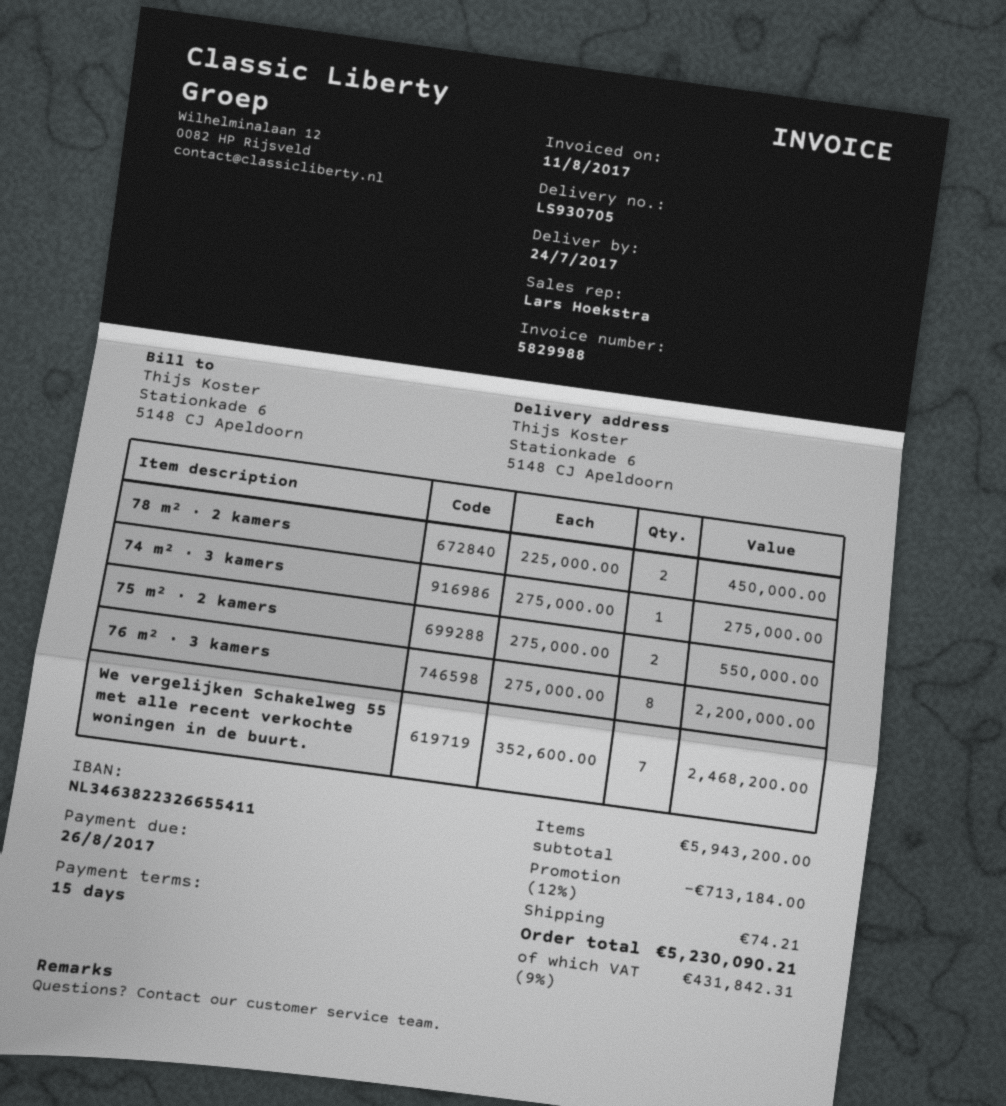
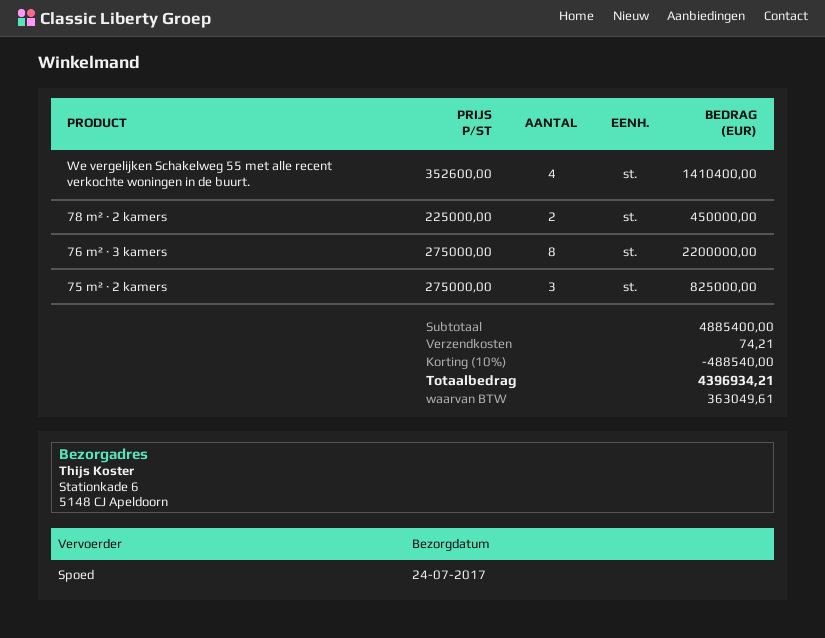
74 m² · 3 kamers: 1 x 275000.00 = 275000.00 -> none
75 m² · 2 kamers: 2 x 275000.00 = 550000.00 -> 3 x 275000.00 = 825000.00
We vergelijken Schakelweg 55 met alle recent verkochte woningen in de buurt.: 7 x 352600.00 = 2468200.00 -> 4 x 352600.00 = 1410400.00
subtotal: 5943200.00 -> 4885400.00
discount: 12% = 713184.00 -> 10% = 488540.00
tax: 431842.31 -> 363049.61
total: 5230090.21 -> 4396934.21

